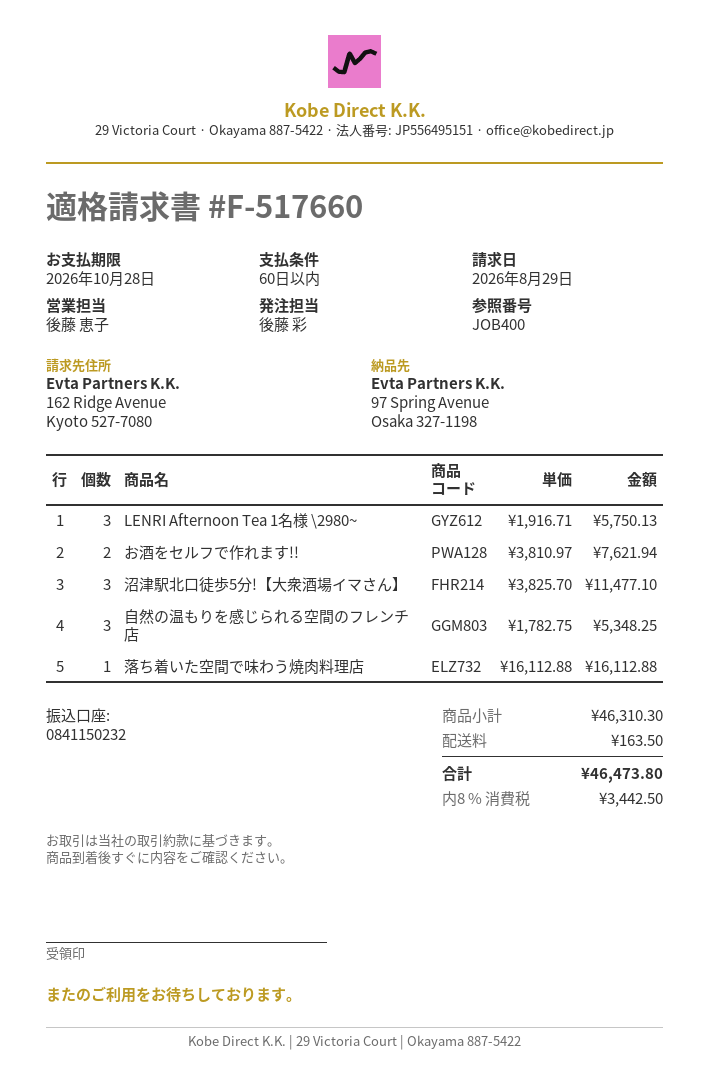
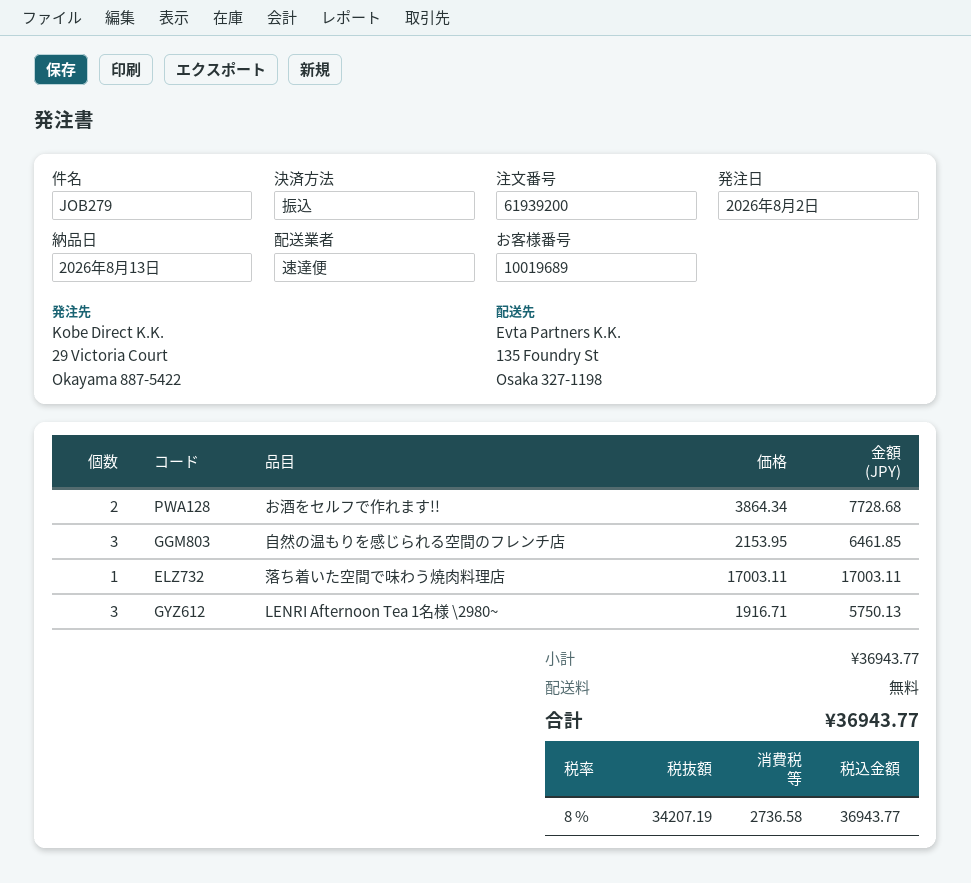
reference: JOB400 -> JOB279
ship to: 97 Spring Avenue, Osaka 327-1198 -> 135 Foundry St, Osaka 327-1198
お酒をセルフで作れます!!: 2 x 3810.97 = 7621.94 -> 2 x 3864.34 = 7728.68
沼津駅北口徒歩5分!【大衆酒場イマさん】: 3 x 3825.70 = 11477.10 -> none
自然の温もりを感じられる空間のフレンチ店: 3 x 1782.75 = 5348.25 -> 3 x 2153.95 = 6461.85
落ち着いた空間で味わう焼肉料理店: 1 x 16112.88 = 16112.88 -> 1 x 17003.11 = 17003.11
subtotal: 46310.30 -> 36943.77
shipping: 163.50 -> 0.00
tax: 8% = 3442.50 -> 8% = 2736.58
total: 46473.80 -> 36943.77

